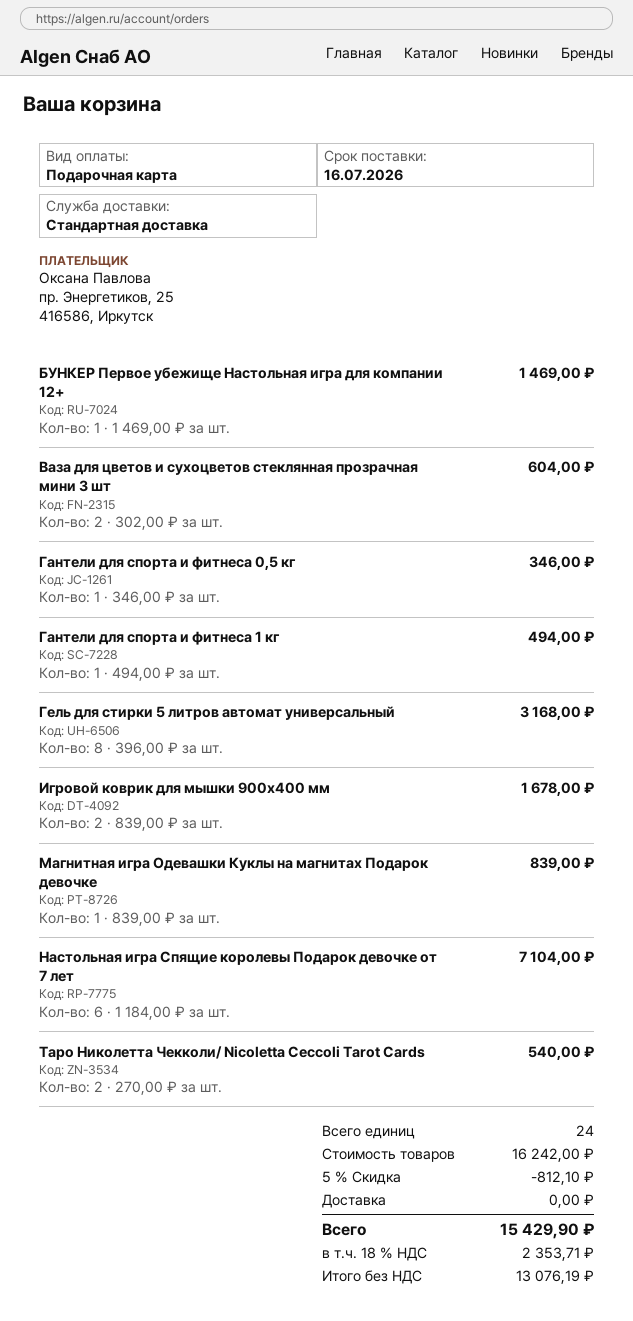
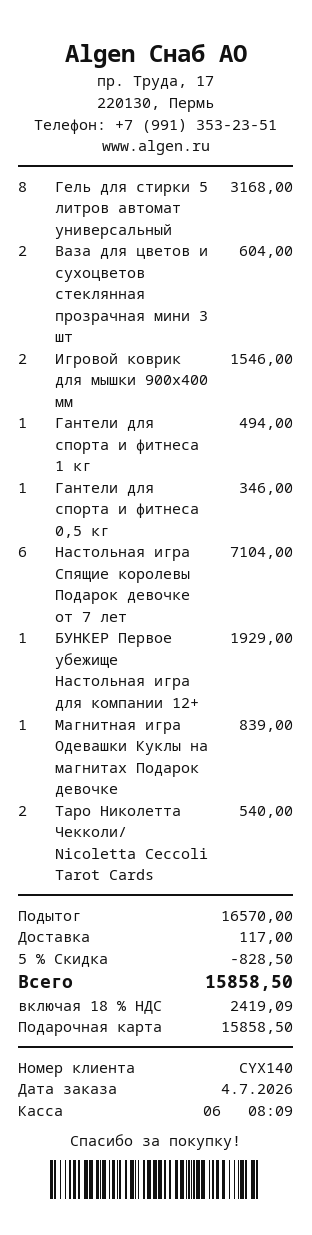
БУНКЕР Первое убежище Настольная игра для компании 12+: 1 for 1469.00 -> 1 for 1929.00
Игровой коврик для мышки 900х400 мм: 2 for 1678.00 -> 2 for 1546.00
subtotal: 16242.00 -> 16570.00
discount: 5% = 812.10 -> 5% = 828.50
shipping: 0.00 -> 117.00
tax: 18% = 2353.71 -> 18% = 2419.09
total: 15429.90 -> 15858.50

